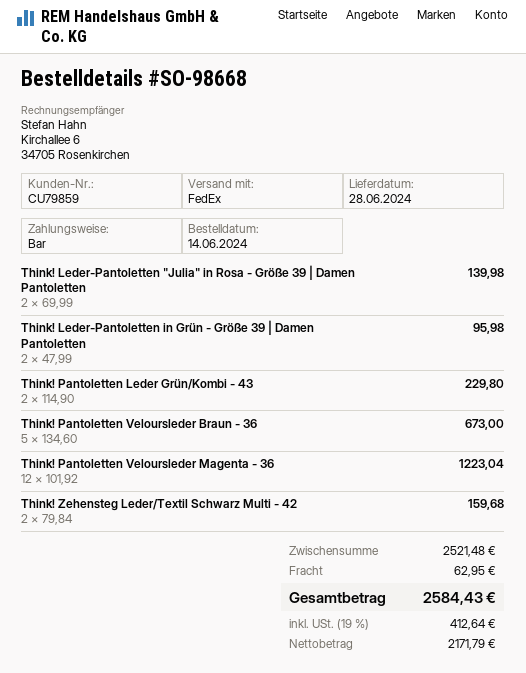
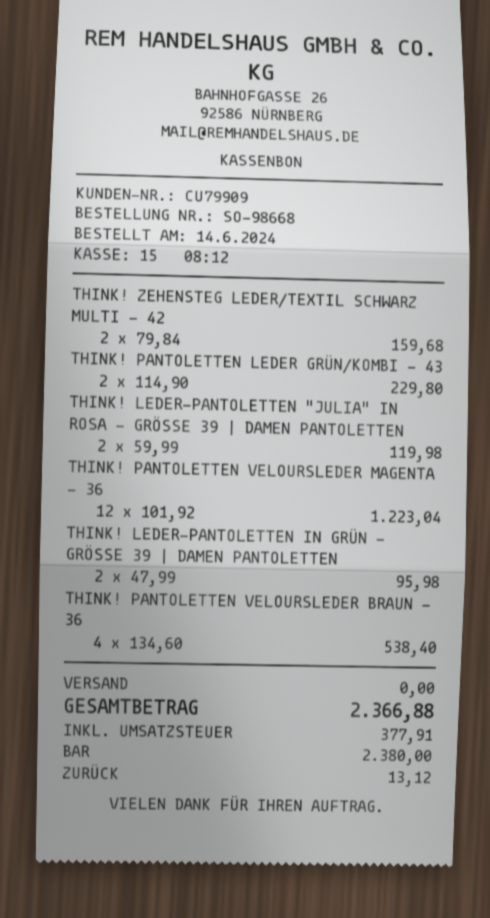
customer number: CU79859 -> CU79909
Think! Leder-Pantoletten "Julia" in Rosa - Größe 39 | Damen Pantoletten: 2 x 69.99 = 139.98 -> 2 x 59.99 = 119.98
Think! Pantoletten Veloursleder Braun - 36: 5 x 134.60 = 673.00 -> 4 x 134.60 = 538.40
shipping: 62.95 -> 0.00
tax: 412.64 -> 377.91
total: 2584.43 -> 2366.88

